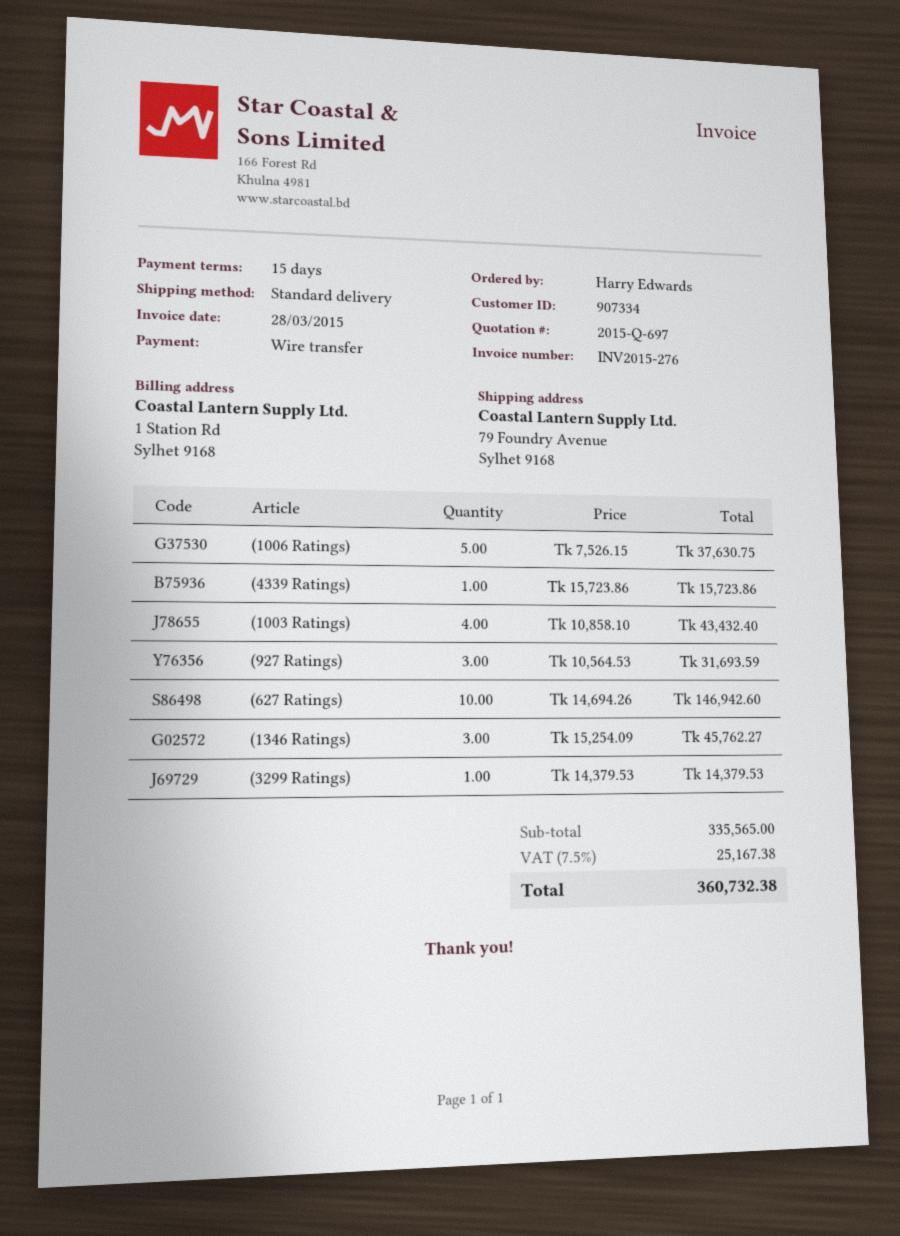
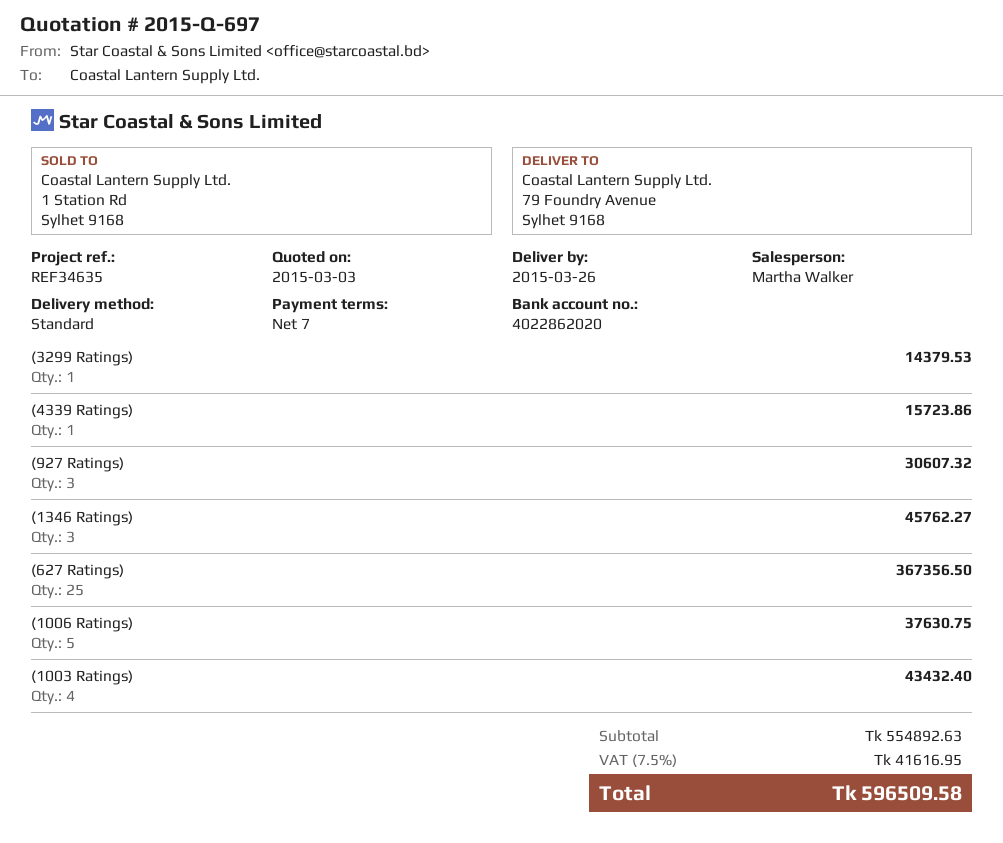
payment terms: 15 days -> 7 days
(927 Ratings): 3 for 31693.59 -> 3 for 30607.32
(627 Ratings): 10 for 146942.60 -> 25 for 367356.50
subtotal: 335565.00 -> 554892.63
tax: 7.5% = 25167.38 -> 7.5% = 41616.95
total: 360732.38 -> 596509.58

